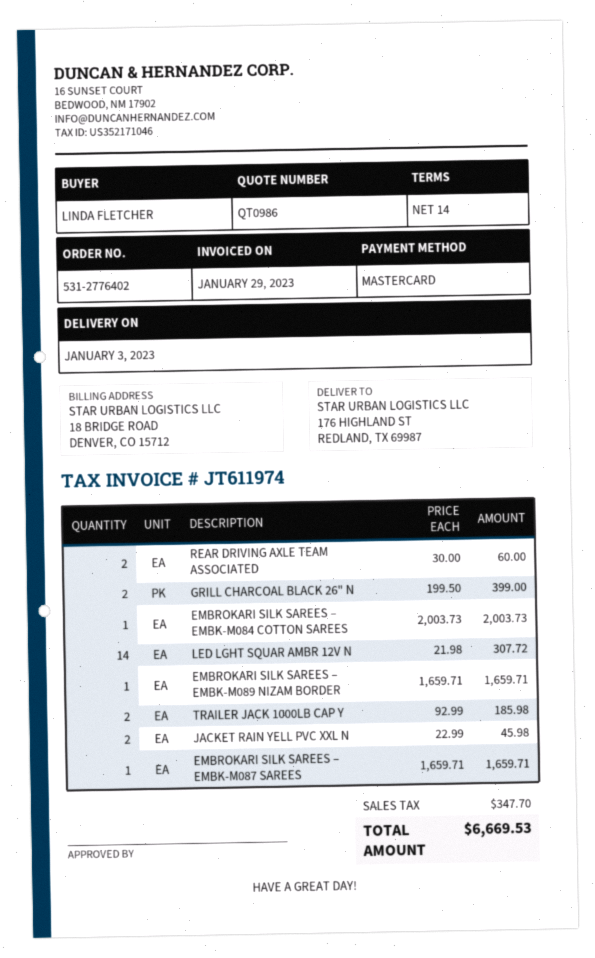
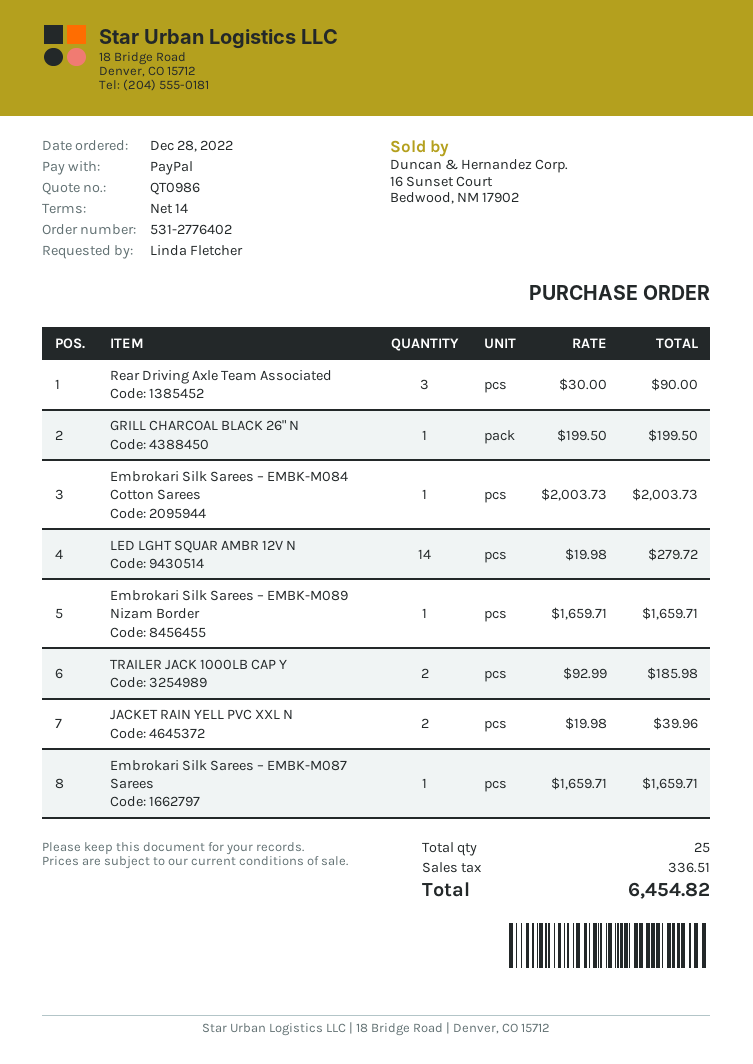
payment method: Mastercard -> PayPal
REAR DRIVING AXLE TEAM ASSOCIATED: 2 x 30.00 = 60.00 -> 3 x 30.00 = 90.00
GRILL CHARCOAL BLACK 26" N: 2 x 199.50 = 399.00 -> 1 x 199.50 = 199.50
LED LGHT SQUAR AMBR 12V N: 14 x 21.98 = 307.72 -> 14 x 19.98 = 279.72
JACKET RAIN YELL PVC XXL N: 2 x 22.99 = 45.98 -> 2 x 19.98 = 39.96
tax: 347.70 -> 336.51
total: 6669.53 -> 6454.82

